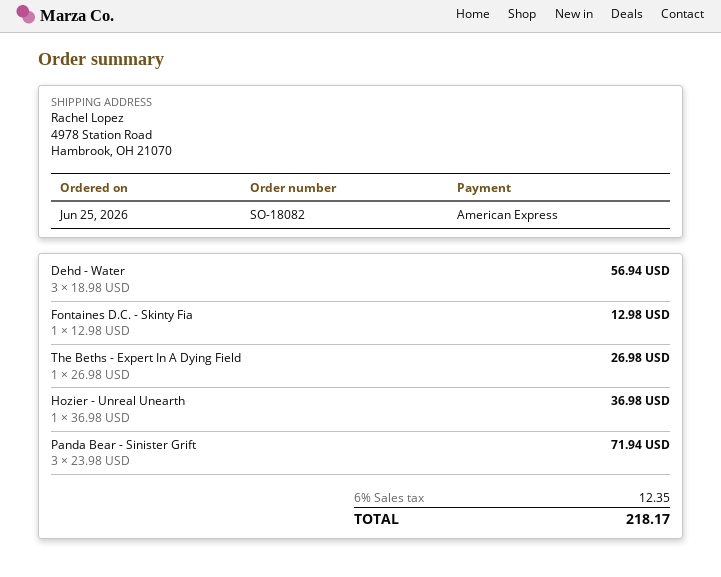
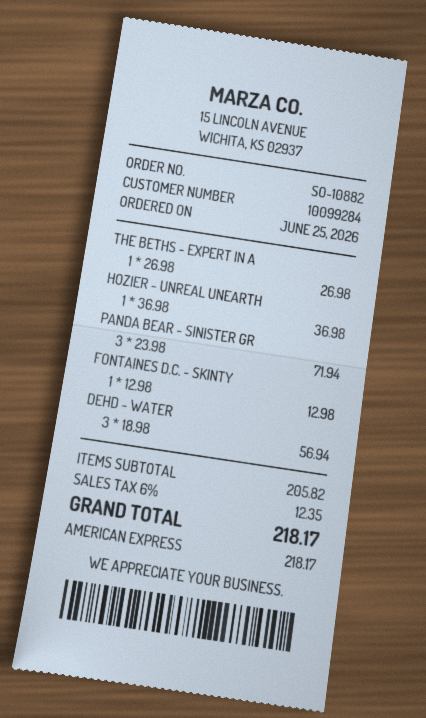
order number: SO-18082 -> SO-10882

